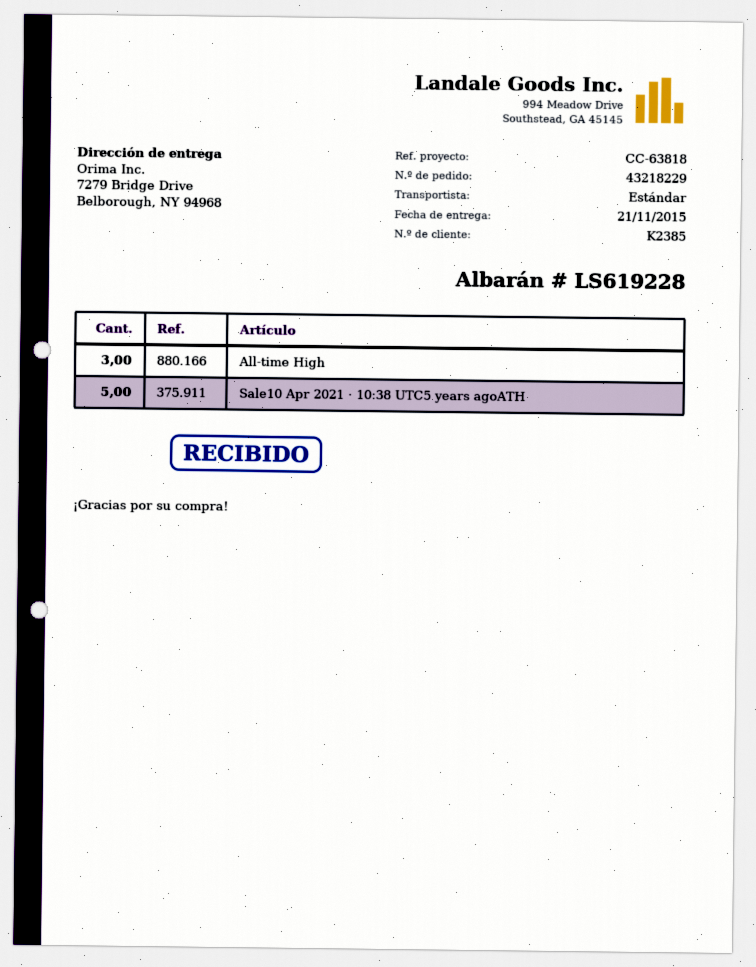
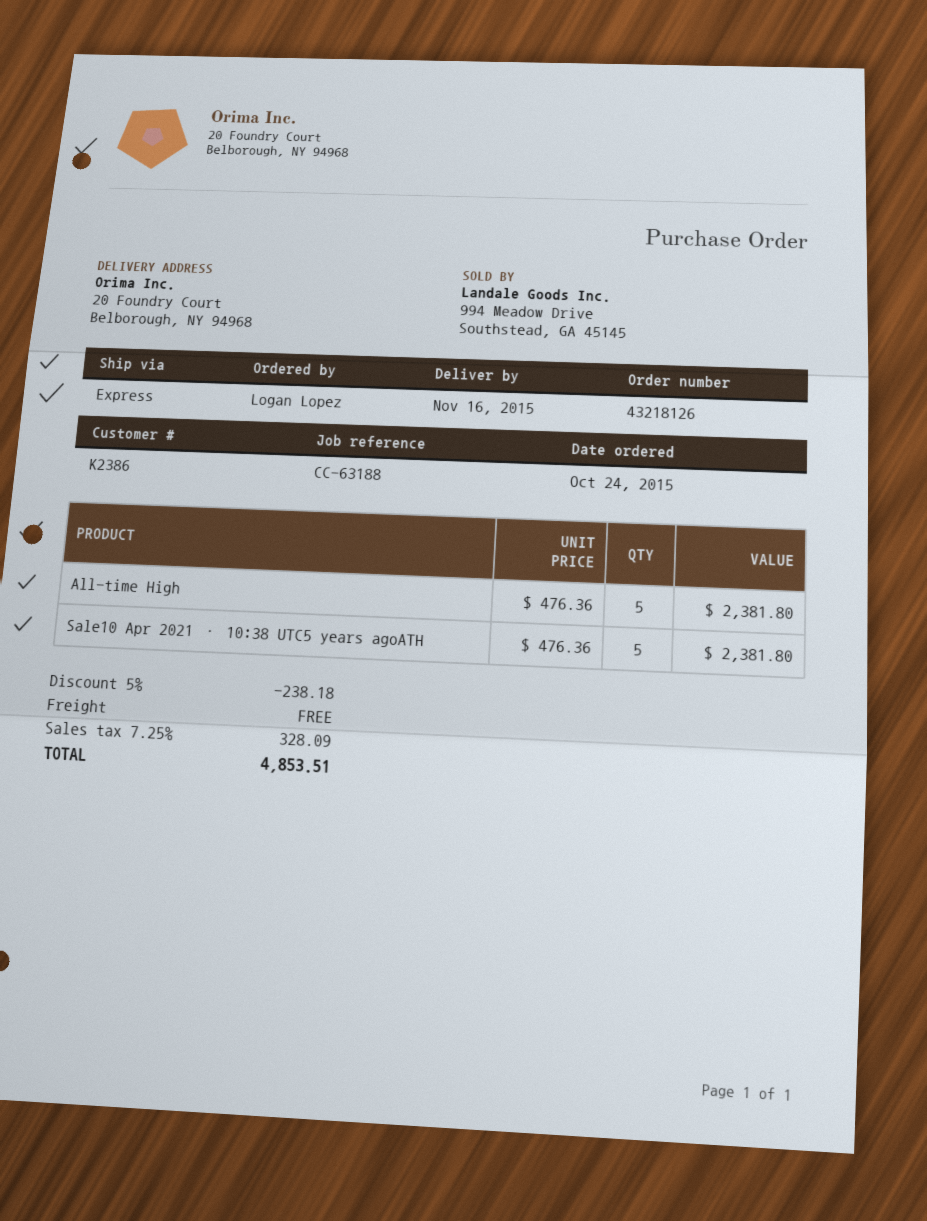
order number: 43218229 -> 43218126
delivery date: 2015-11-21 -> 2015-11-16
customer number: K2385 -> K2386
reference: CC-63818 -> CC-63188
shipping method: standard -> express
ship to: 7279 Bridge Drive, Belborough, NY 94968 -> 20 Foundry Court, Belborough, NY 94968
All-time High: 3 -> 5

